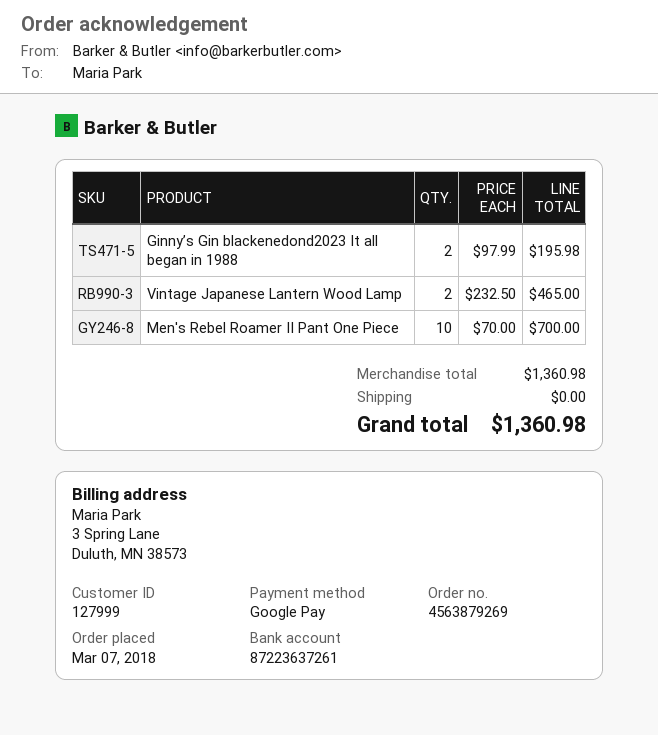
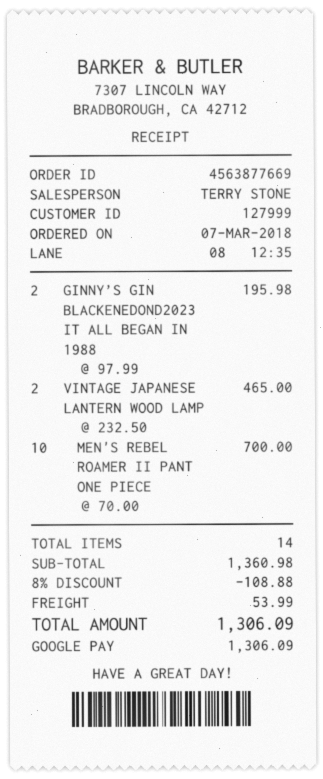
order number: 4563879269 -> 4563877669
discount: none -> 8% = 108.88
shipping: 0.00 -> 53.99
total: 1360.98 -> 1306.09

